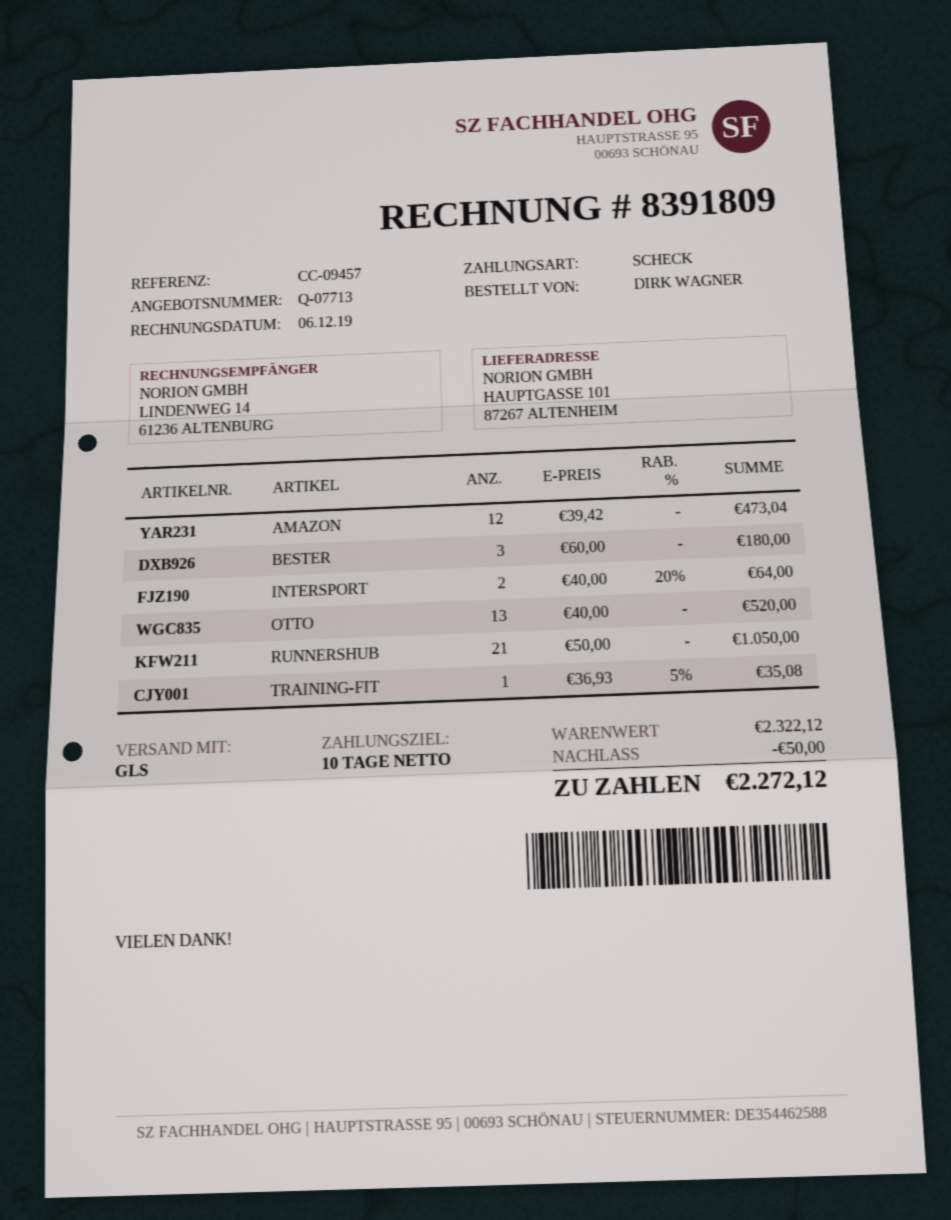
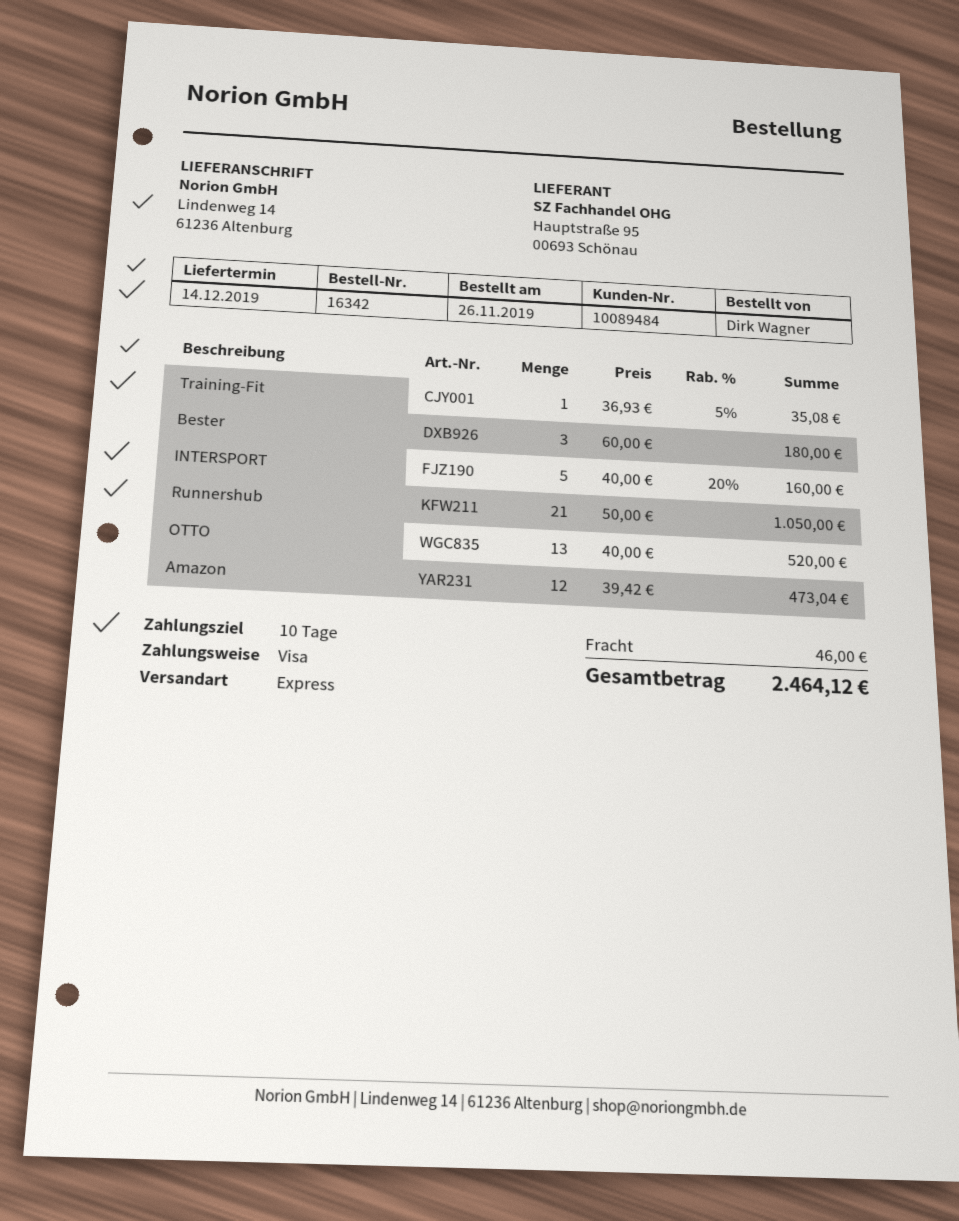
payment method: cheque -> Visa
shipping method: GLS -> express
ship to: HAUPTGASSE 101, 87267 ALTENHEIM -> Lindenweg 14, 61236 Altenburg
INTERSPORT: 2 x 40.00 - 20% = 64.00 -> 5 x 40.00 - 20% = 160.00
discount: 50.00 -> none
shipping: none -> 46.00
total: 2272.12 -> 2464.12

